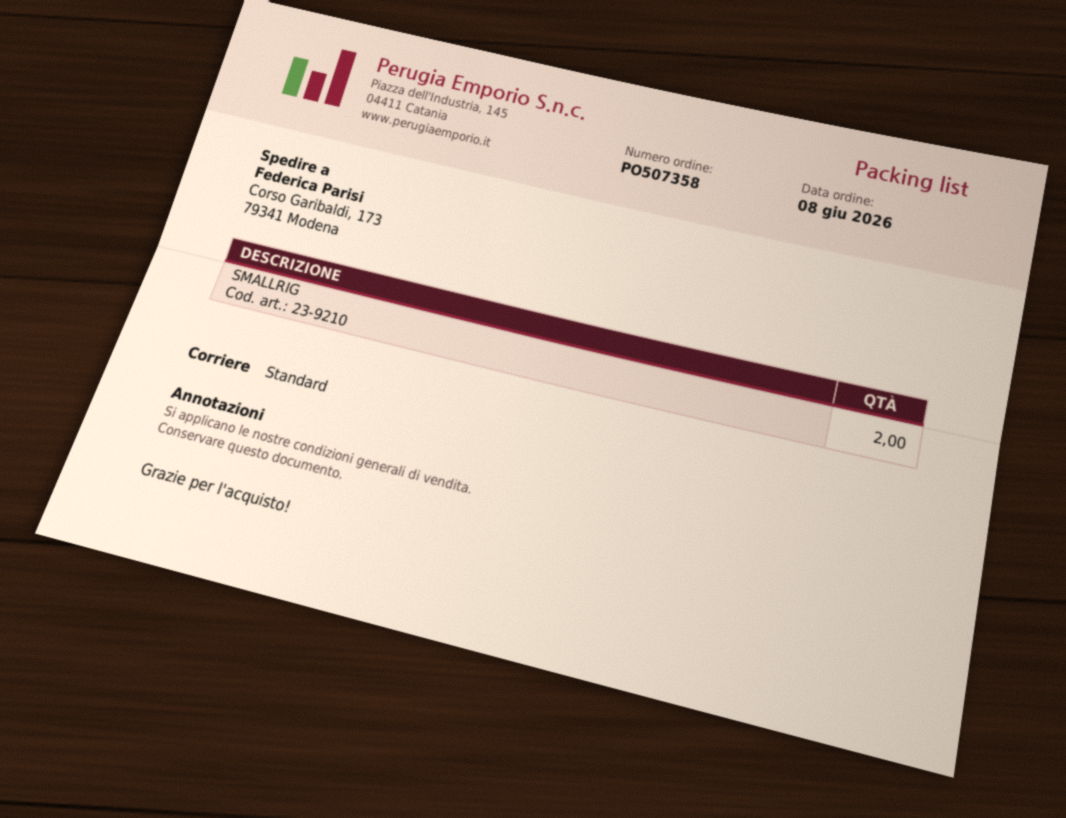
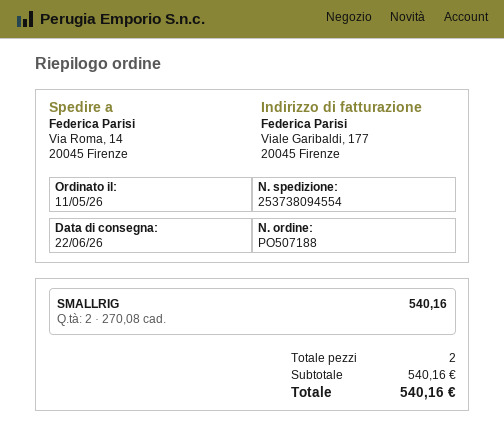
order number: PO507358 -> PO507188
order date: 2026-06-08 -> 2026-05-11
ship to: Corso Garibaldi, 173, 79341 Modena -> Via Roma, 14, 20045 Firenze

